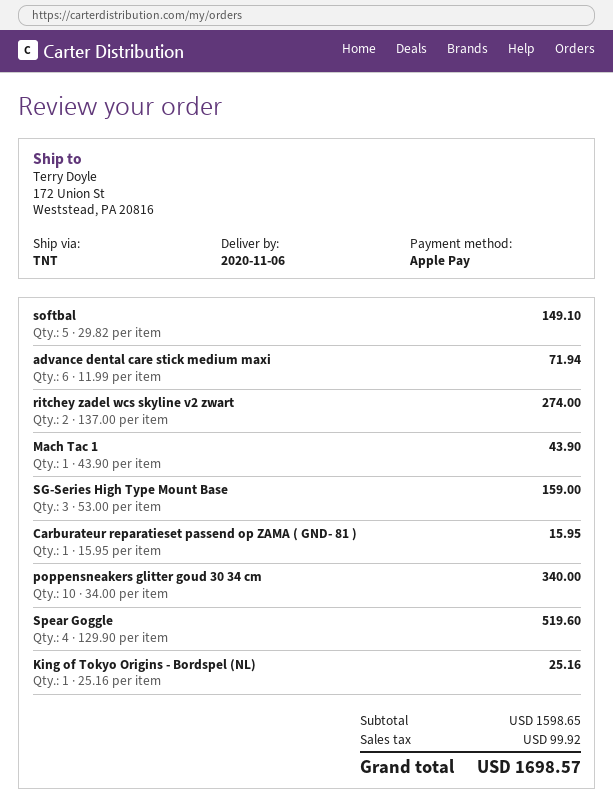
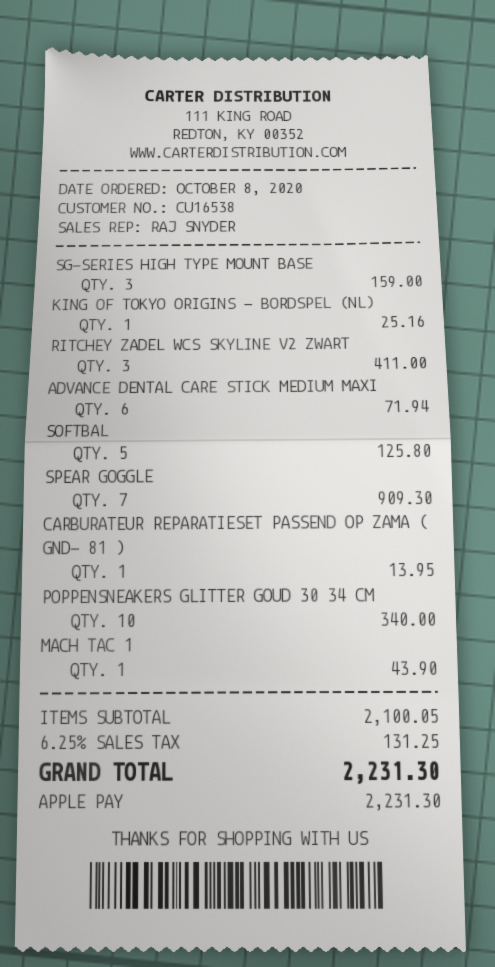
softbal: 5 for 149.10 -> 5 for 125.80
ritchey zadel wcs skyline v2 zwart: 2 for 274.00 -> 3 for 411.00
Carburateur reparatieset passend op ZAMA ( GND- 81 ): 1 for 15.95 -> 1 for 13.95
Spear Goggle: 4 for 519.60 -> 7 for 909.30
subtotal: 1598.65 -> 2100.05
tax: 99.92 -> 131.25
total: 1698.57 -> 2231.30

